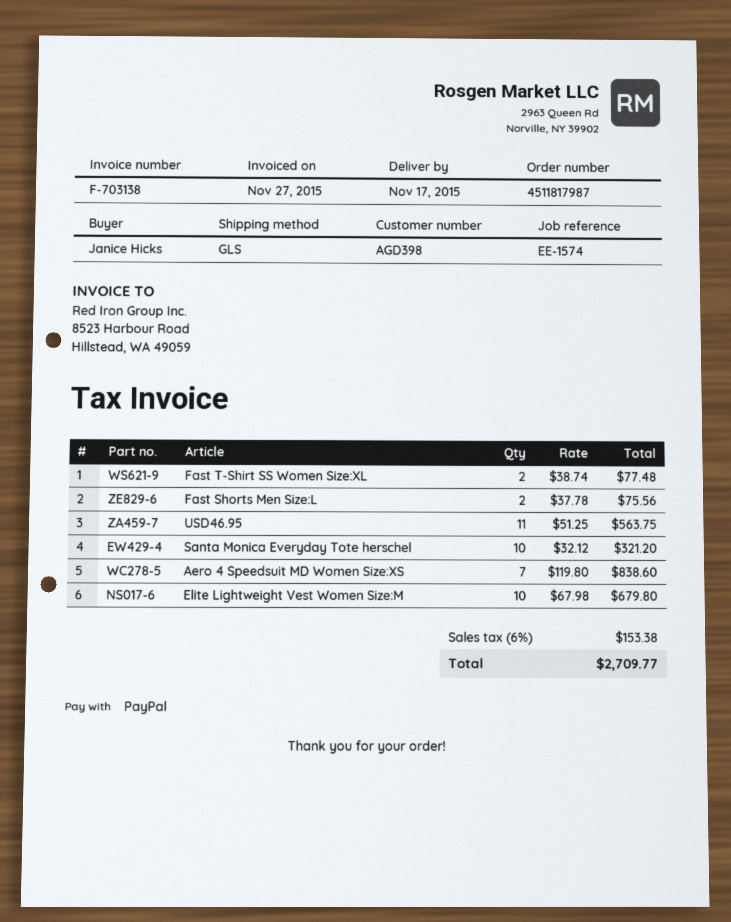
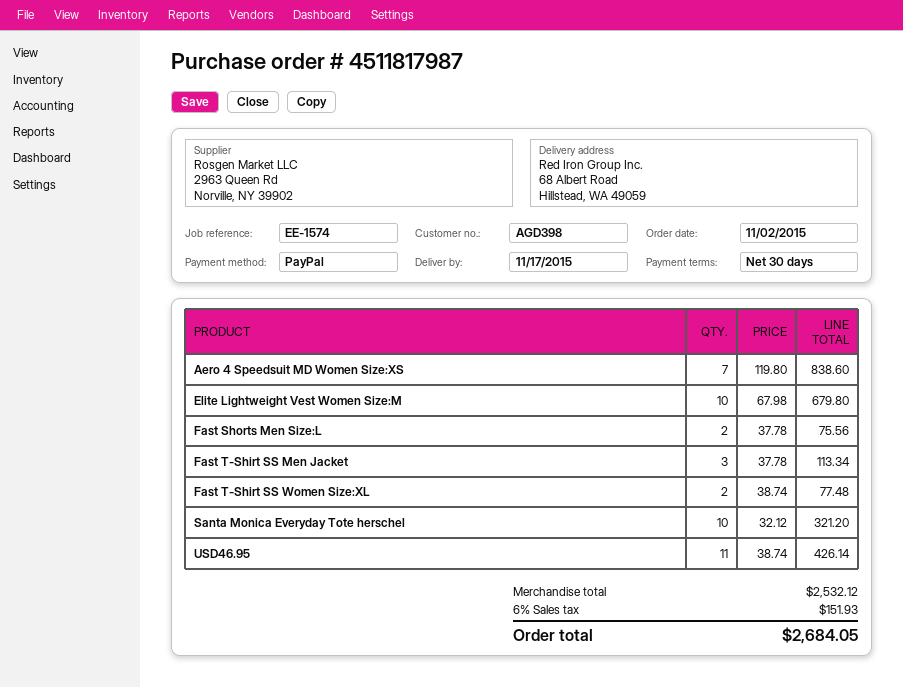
USD46.95: 11 x 51.25 = 563.75 -> 11 x 38.74 = 426.14
Fast T-Shirt SS Men Jacket: none -> 3 x 37.78 = 113.34
tax: 6% = 153.38 -> 6% = 151.93
total: 2709.77 -> 2684.05

